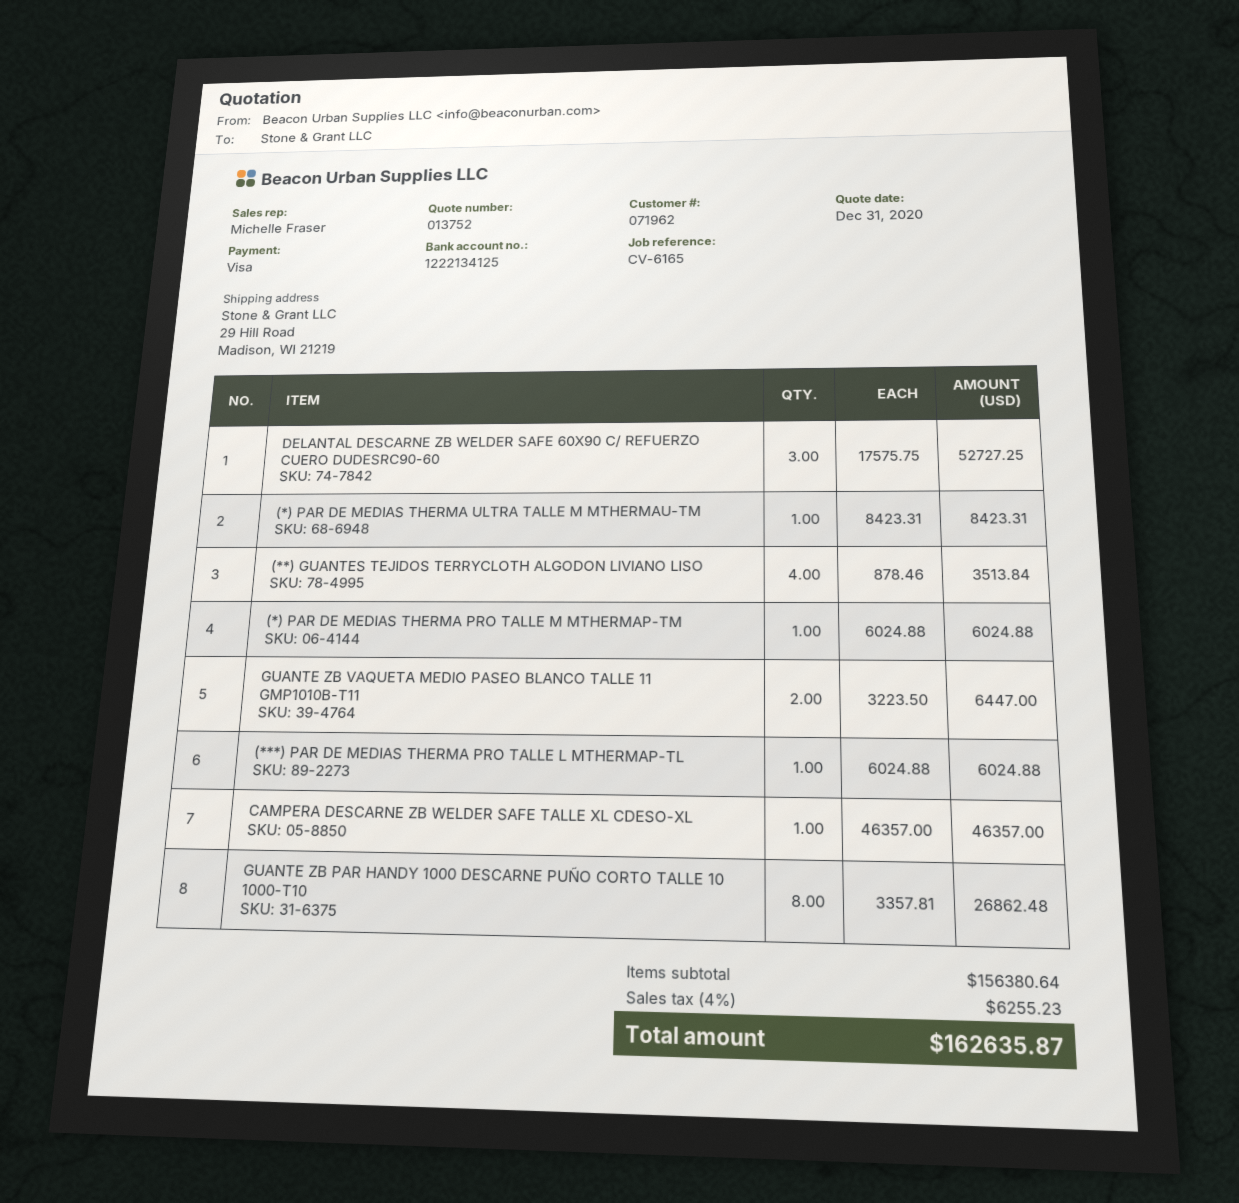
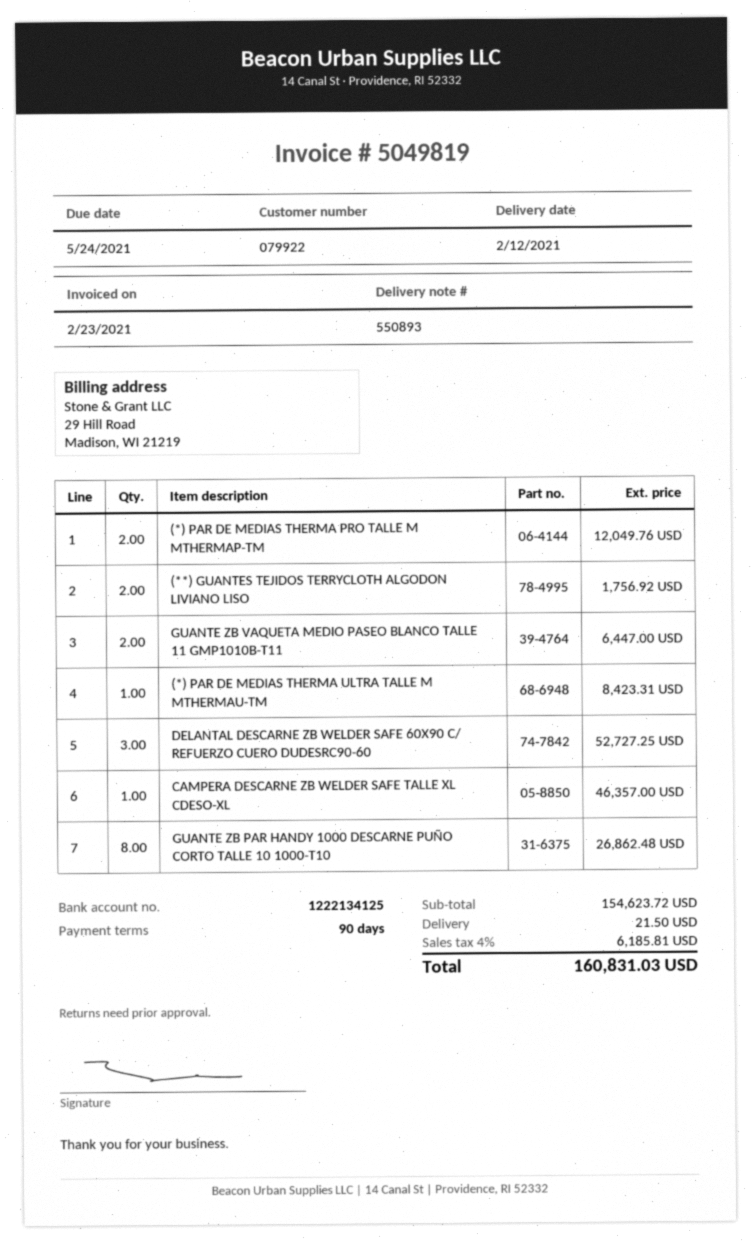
customer number: 071962 -> 079922
(**) GUANTES TEJIDOS TERRYCLOTH ALGODON LIVIANO LISO: 4 for 3513.84 -> 2 for 1756.92
(*) PAR DE MEDIAS THERMA PRO TALLE M MTHERMAP-TM: 1 for 6024.88 -> 2 for 12049.76
(***) PAR DE MEDIAS THERMA PRO TALLE L MTHERMAP-TL: 1 for 6024.88 -> none
subtotal: 156380.64 -> 154623.72
shipping: none -> 21.50
tax: 4% = 6255.23 -> 4% = 6185.81
total: 162635.87 -> 160831.03

